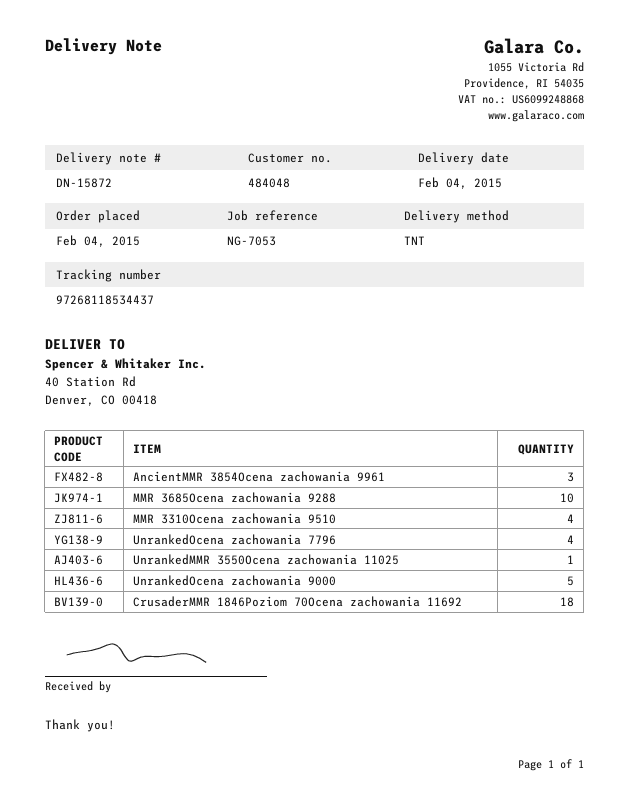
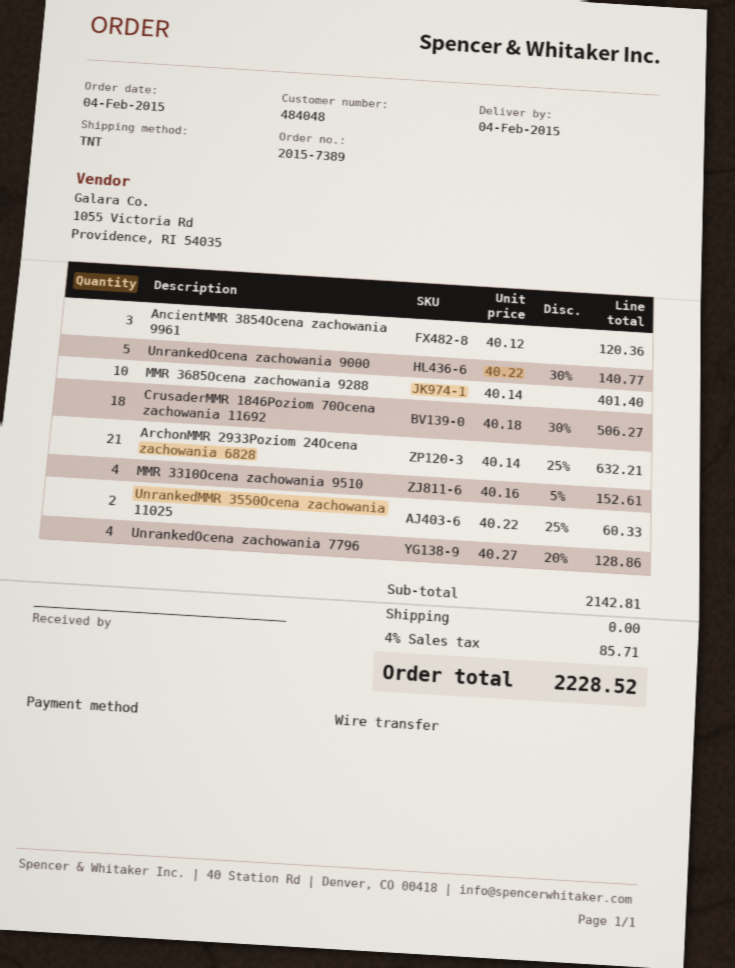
UnrankedMMR 3550Ocena zachowania 11025: 1 -> 2
ArchonMMR 2933Poziom 24Ocena zachowania 6828: none -> 21

